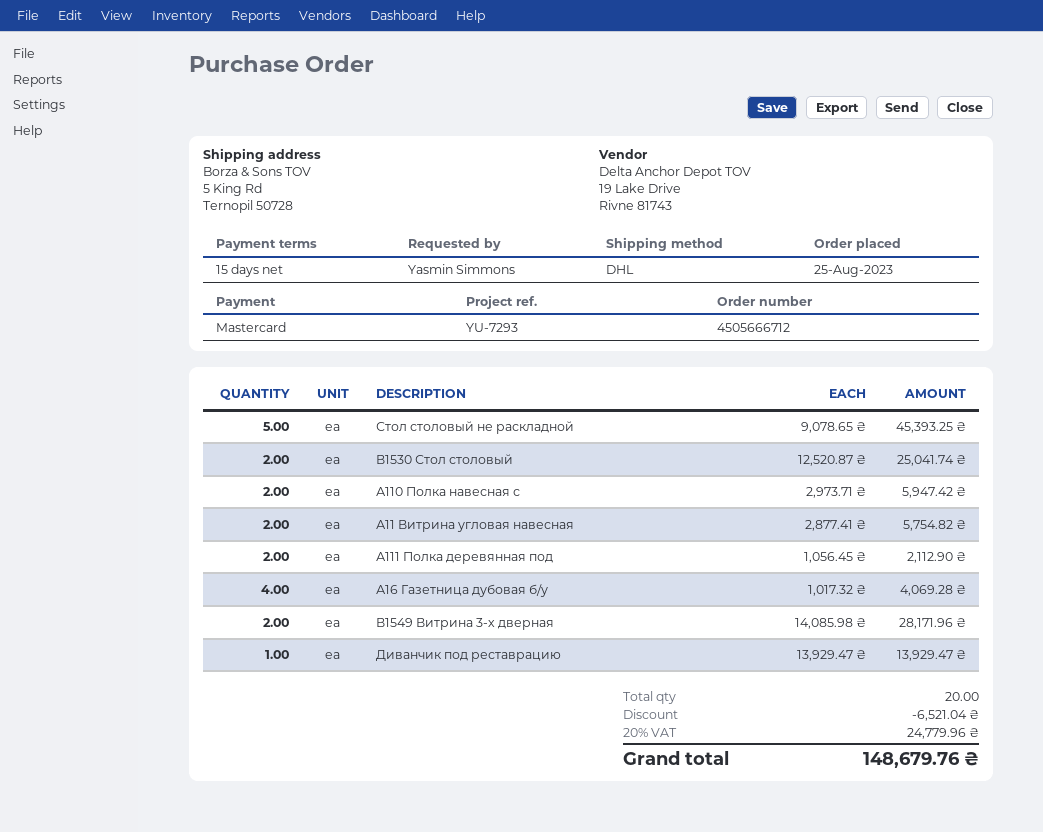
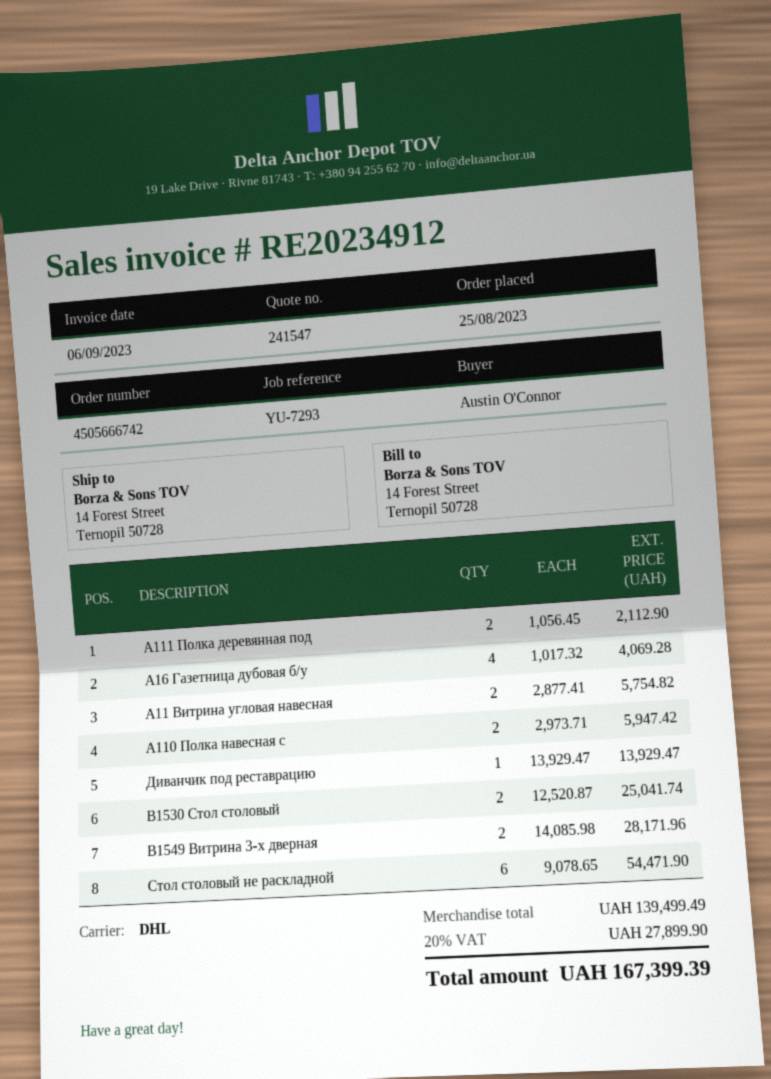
order number: 4505666712 -> 4505666742
ordered by: Yasmin Simmons -> Austin O'Connor
ship to: 5 King Rd, Ternopil 50728 -> 14 Forest Street, Ternopil 50728
Стол столовый не раскладной: 5 x 9078.65 = 45393.25 -> 6 x 9078.65 = 54471.90
discount: 6521.04 -> none
tax: 20% = 24779.96 -> 20% = 27899.90
total: 148679.76 -> 167399.39

